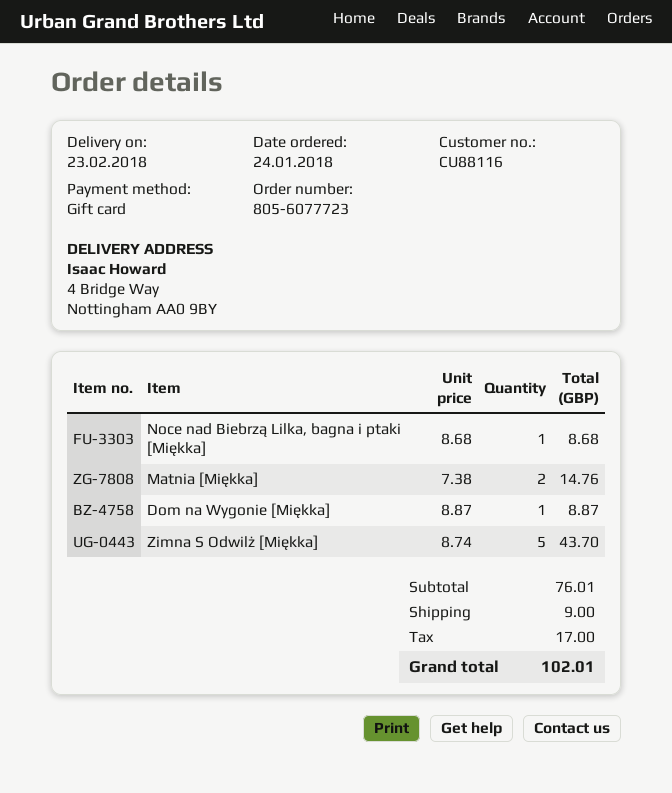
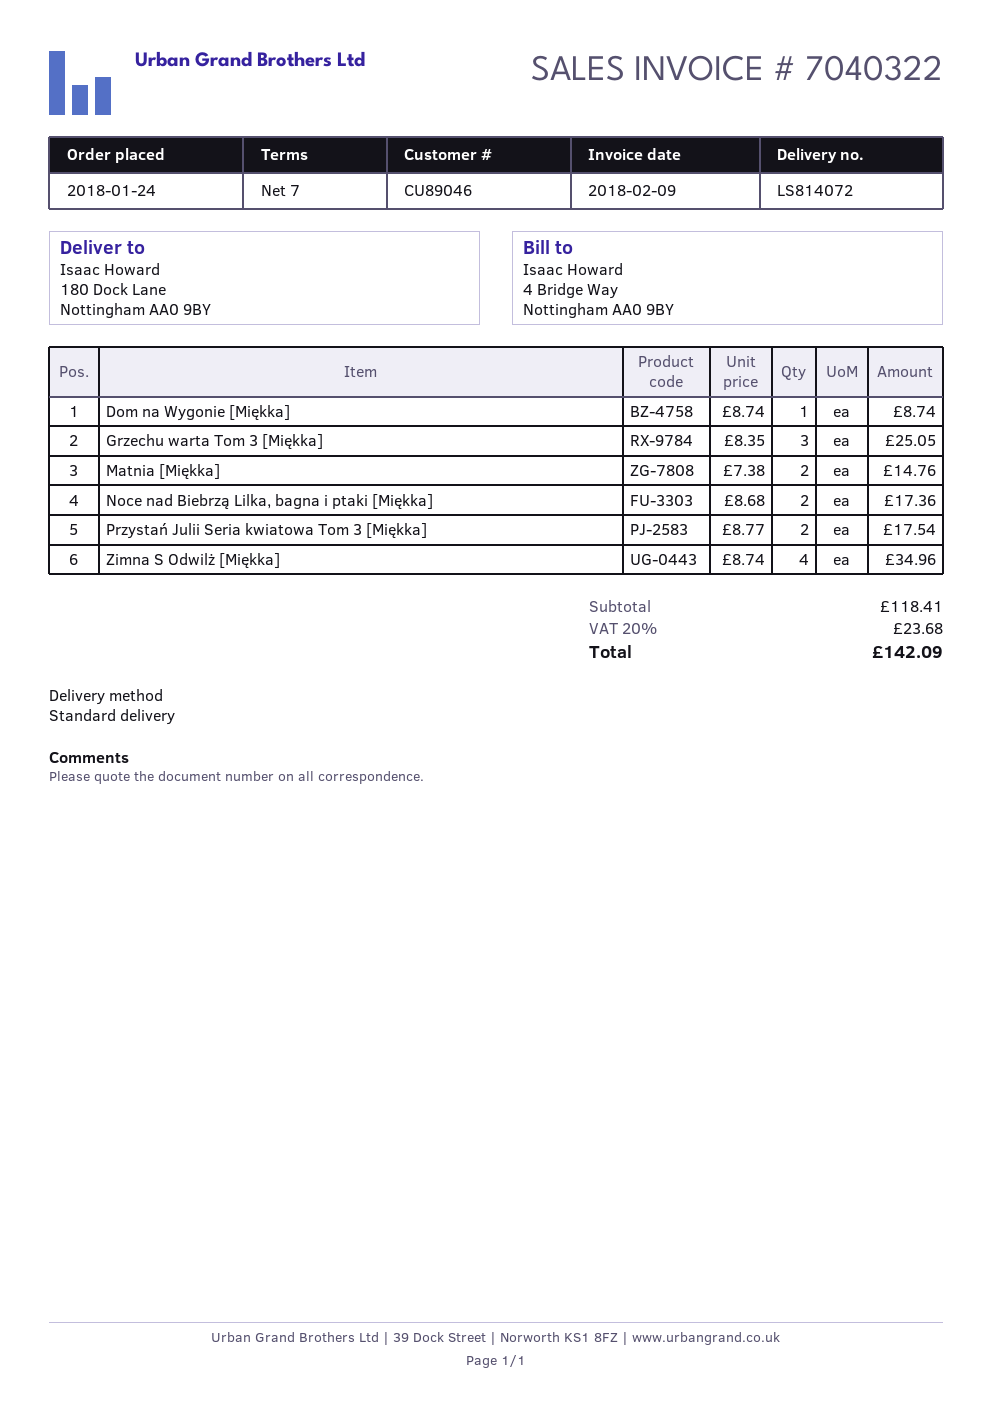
customer number: CU88116 -> CU89046
ship to: 4 Bridge Way, Nottingham AA0 9BY -> 180 Dock Lane, Nottingham AA0 9BY
Noce nad Biebrzą Lilka, bagna i ptaki [Miękka]: 1 x 8.68 = 8.68 -> 2 x 8.68 = 17.36
Dom na Wygonie [Miękka]: 1 x 8.87 = 8.87 -> 1 x 8.74 = 8.74
Zimna S Odwilż [Miękka]: 5 x 8.74 = 43.70 -> 4 x 8.74 = 34.96
Grzechu warta Tom 3 [Miękka]: none -> 3 x 8.35 = 25.05
Przystań Julii Seria kwiatowa Tom 3 [Miękka]: none -> 2 x 8.77 = 17.54
subtotal: 76.01 -> 118.41
shipping: 9.00 -> none
tax: 17.00 -> 23.68
total: 102.01 -> 142.09

